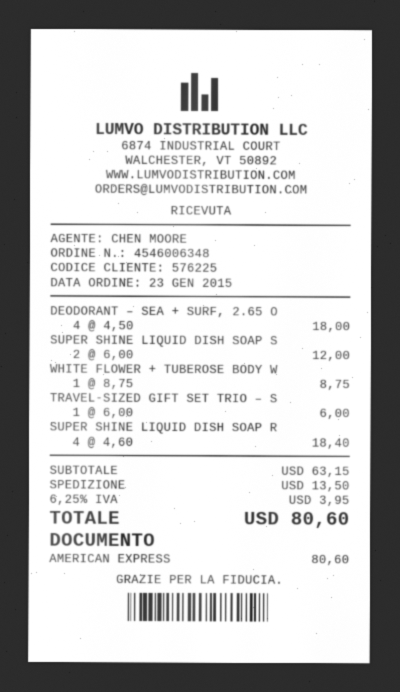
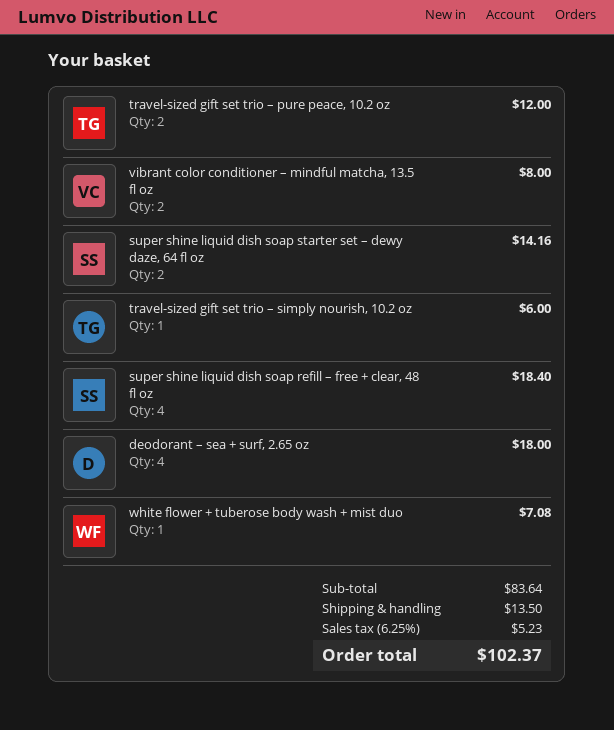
SUPER SHINE LIQUID DISH SOAP S: 2 for 12.00 -> 2 for 14.16
WHITE FLOWER + TUBEROSE BODY W: 1 for 8.75 -> 1 for 7.08
travel-sized gift set trio – pure peace, 10.2 oz: none -> 2 for 12.00
vibrant color conditioner – mindful matcha, 13.5 fl oz: none -> 2 for 8.00
subtotal: 63.15 -> 83.64
tax: 6.25% = 3.95 -> 6.25% = 5.23
total: 80.60 -> 102.37

